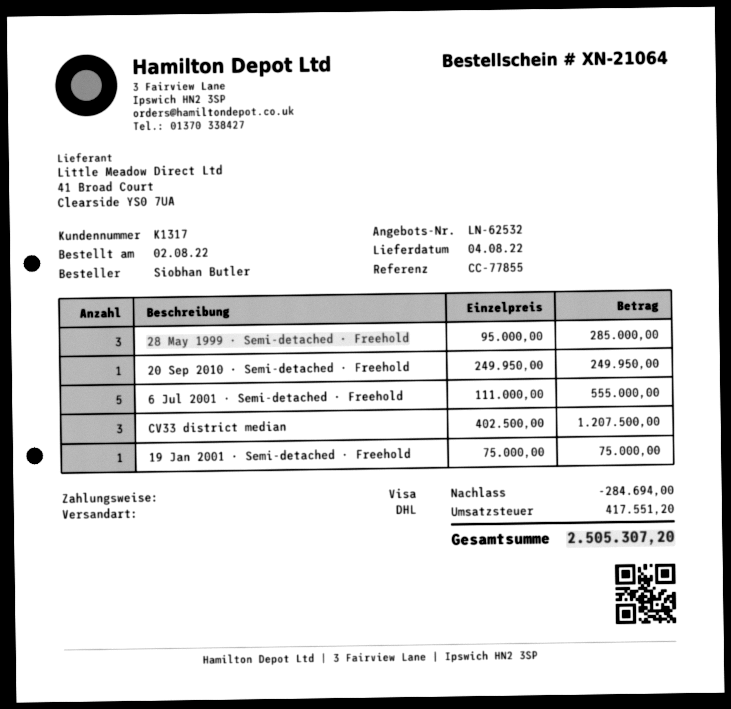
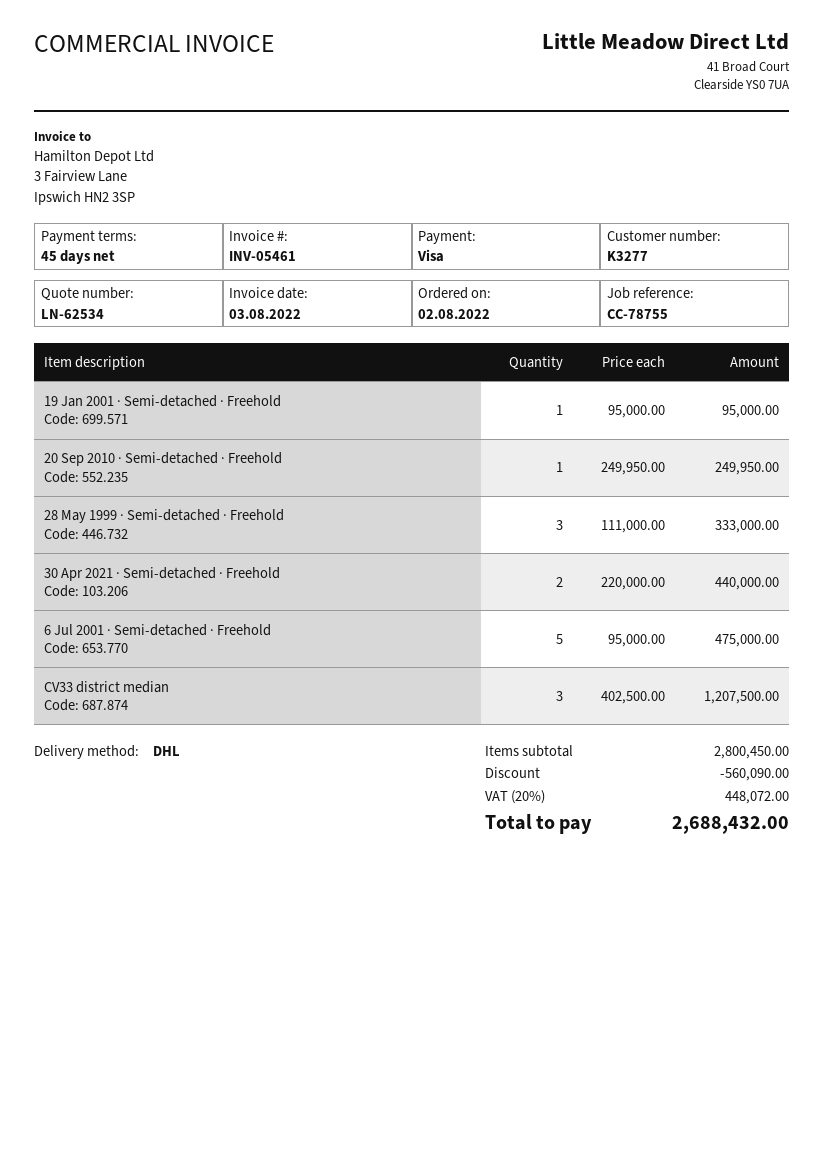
quote number: LN-62532 -> LN-62534
customer number: K1317 -> K3277
reference: CC-77855 -> CC-78755
28 May 1999 · Semi-detached · Freehold: 3 x 95000.00 = 285000.00 -> 3 x 111000.00 = 333000.00
6 Jul 2001 · Semi-detached · Freehold: 5 x 111000.00 = 555000.00 -> 5 x 95000.00 = 475000.00
19 Jan 2001 · Semi-detached · Freehold: 1 x 75000.00 = 75000.00 -> 1 x 95000.00 = 95000.00
30 Apr 2021 · Semi-detached · Freehold: none -> 2 x 220000.00 = 440000.00
discount: 284694.00 -> 560090.00
tax: 417551.20 -> 448072.00
total: 2505307.20 -> 2688432.00

